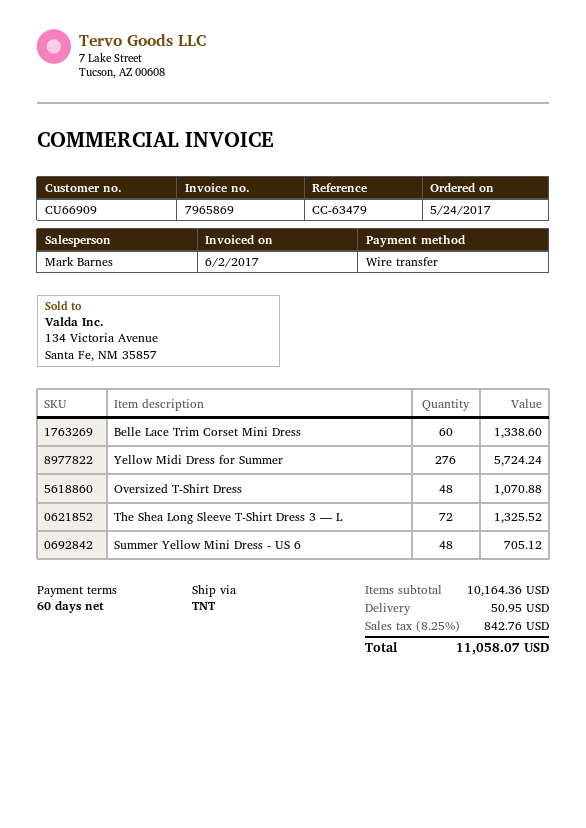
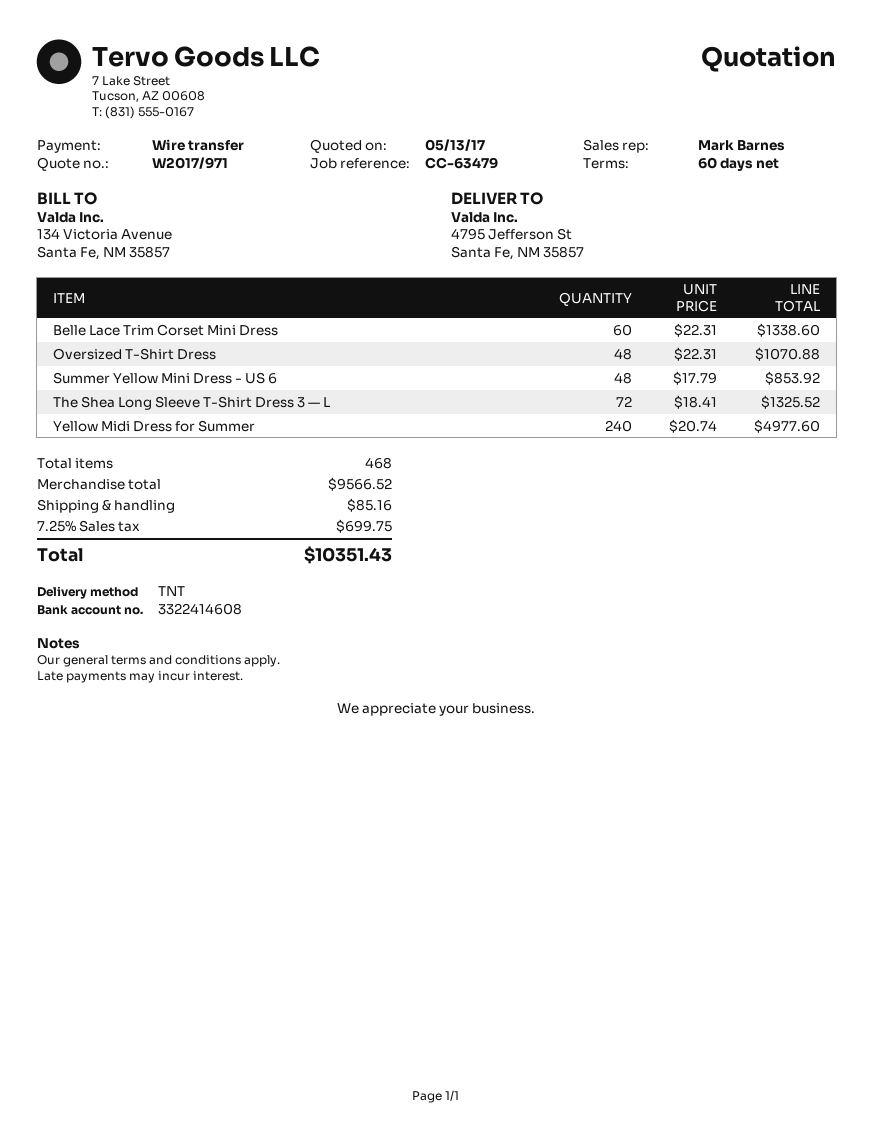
Yellow Midi Dress for Summer: 276 for 5724.24 -> 240 for 4977.60
Summer Yellow Mini Dress - US 6: 48 for 705.12 -> 48 for 853.92
subtotal: 10164.36 -> 9566.52
shipping: 50.95 -> 85.16
tax: 8.25% = 842.76 -> 7.25% = 699.75
total: 11058.07 -> 10351.43

